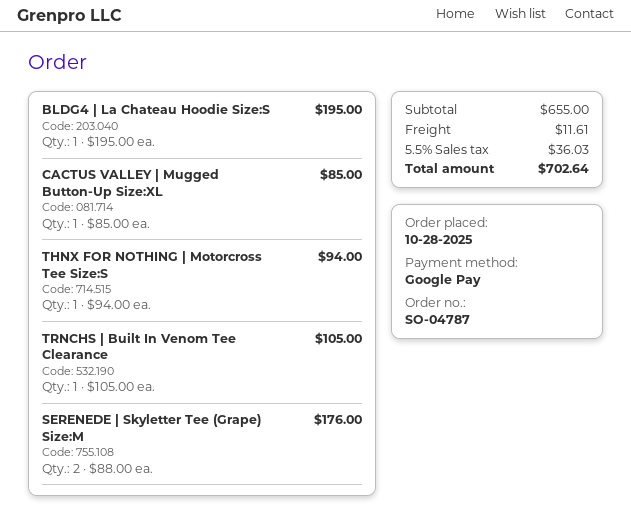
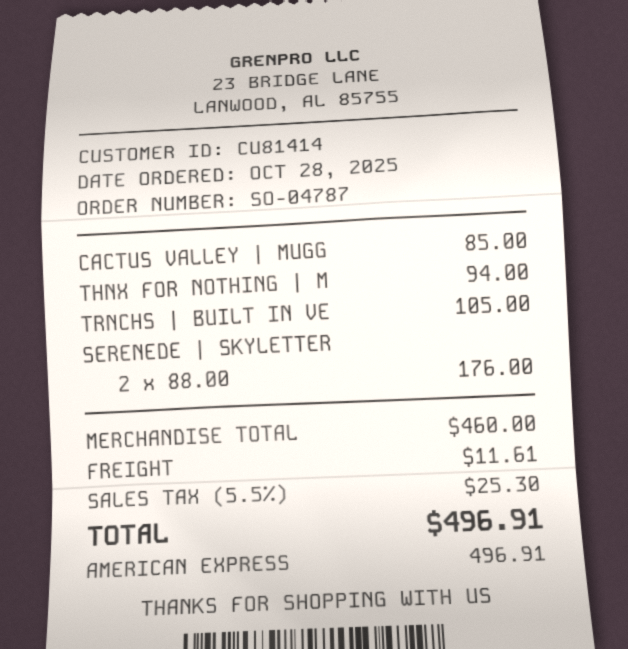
payment method: Google Pay -> American Express
BLDG4 | La Chateau Hoodie Size:S: 1 x 195.00 = 195.00 -> none
subtotal: 655.00 -> 460.00
tax: 5.5% = 36.03 -> 5.5% = 25.30
total: 702.64 -> 496.91

